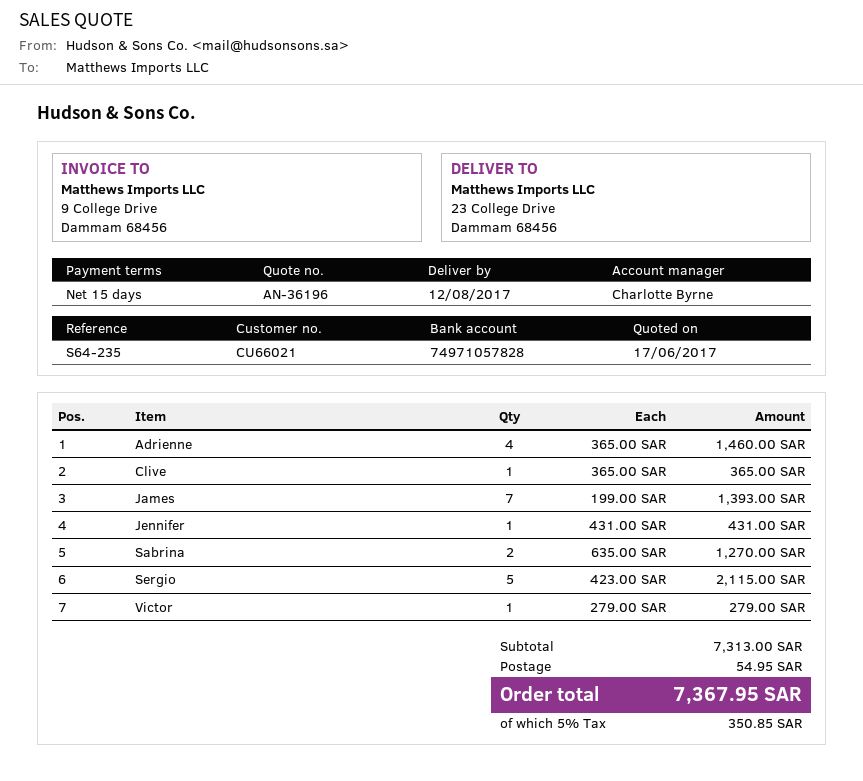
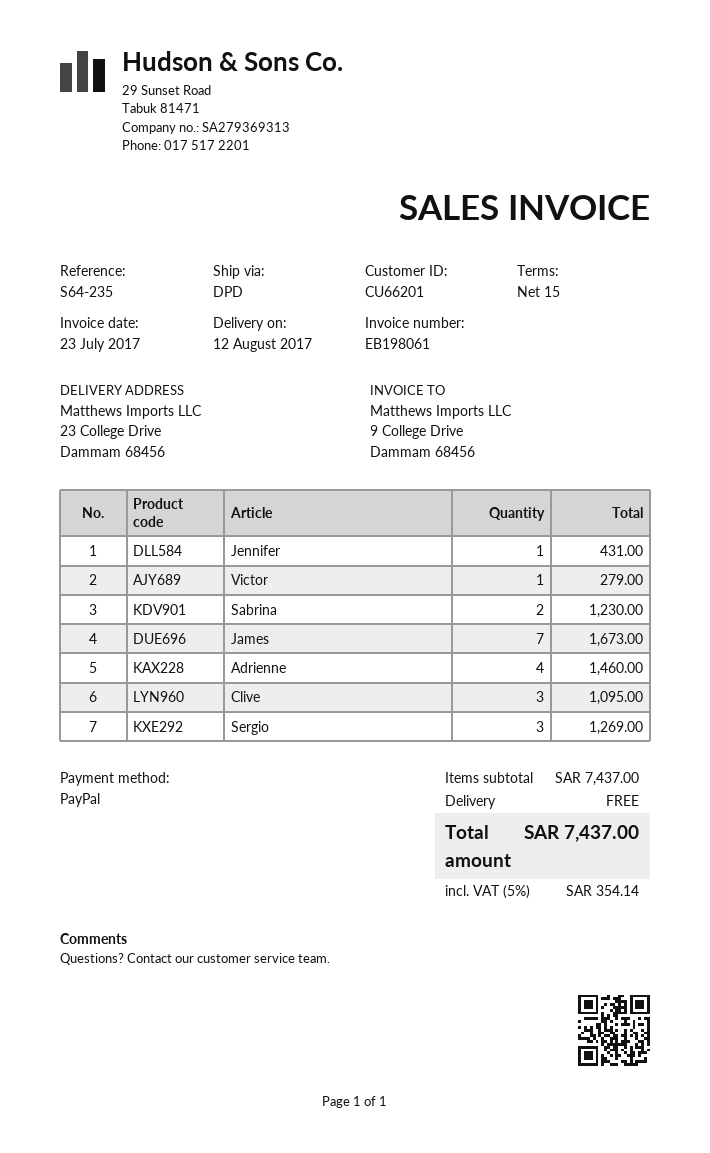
customer number: CU66021 -> CU66201
Clive: 1 for 365.00 -> 3 for 1095.00
James: 7 for 1393.00 -> 7 for 1673.00
Sabrina: 2 for 1270.00 -> 2 for 1230.00
Sergio: 5 for 2115.00 -> 3 for 1269.00
subtotal: 7313.00 -> 7437.00
shipping: 54.95 -> 0.00
tax: 5% = 350.85 -> 5% = 354.14
total: 7367.95 -> 7437.00

